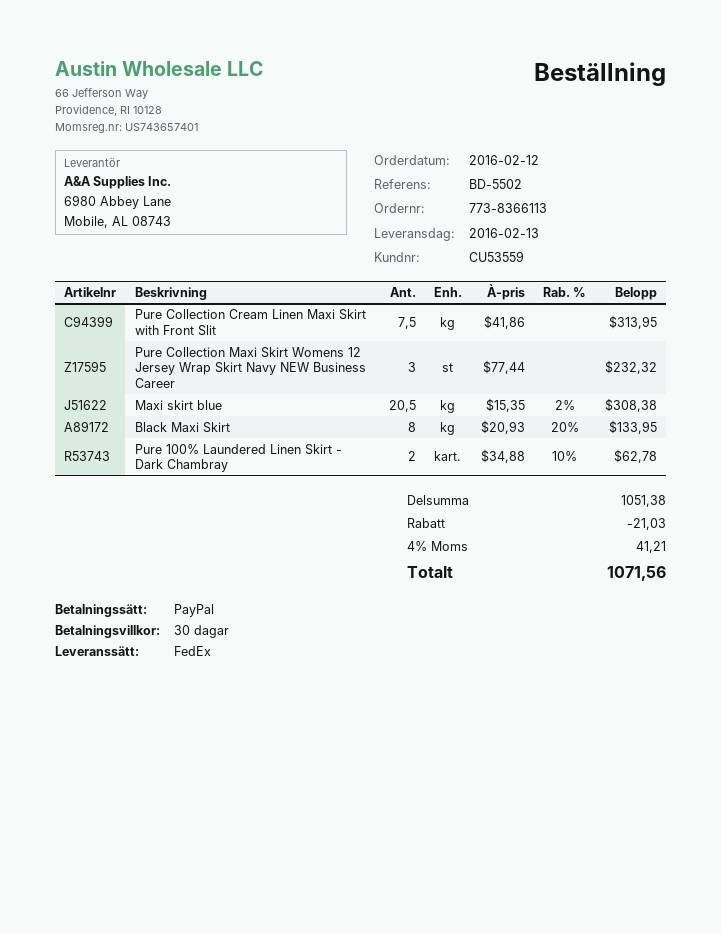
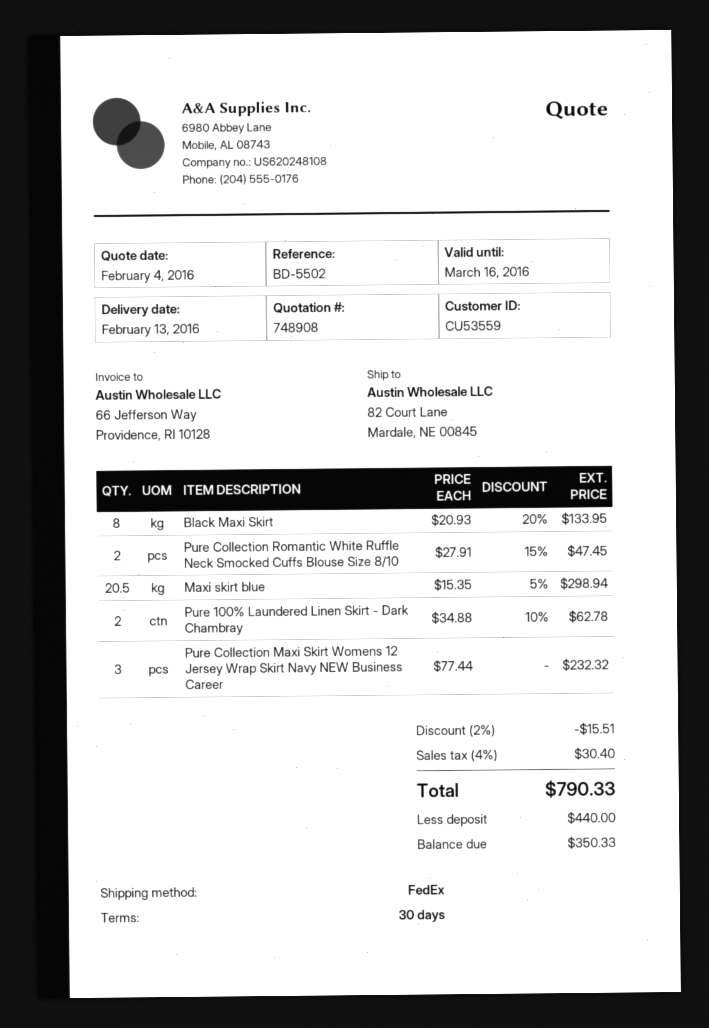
Pure Collection Cream Linen Maxi Skirt with Front Slit: 7.5 x 41.86 = 313.95 -> none
Maxi skirt blue: 20.5 x 15.35 - 2% = 308.38 -> 20.5 x 15.35 - 5% = 298.94
Pure Collection Romantic White Ruffle Neck Smocked Cuffs Blouse Size 8/10: none -> 2 x 27.91 - 15% = 47.45
discount: 21.03 -> 15.51
tax: 4% = 41.21 -> 4% = 30.40
total: 1071.56 -> 790.33

